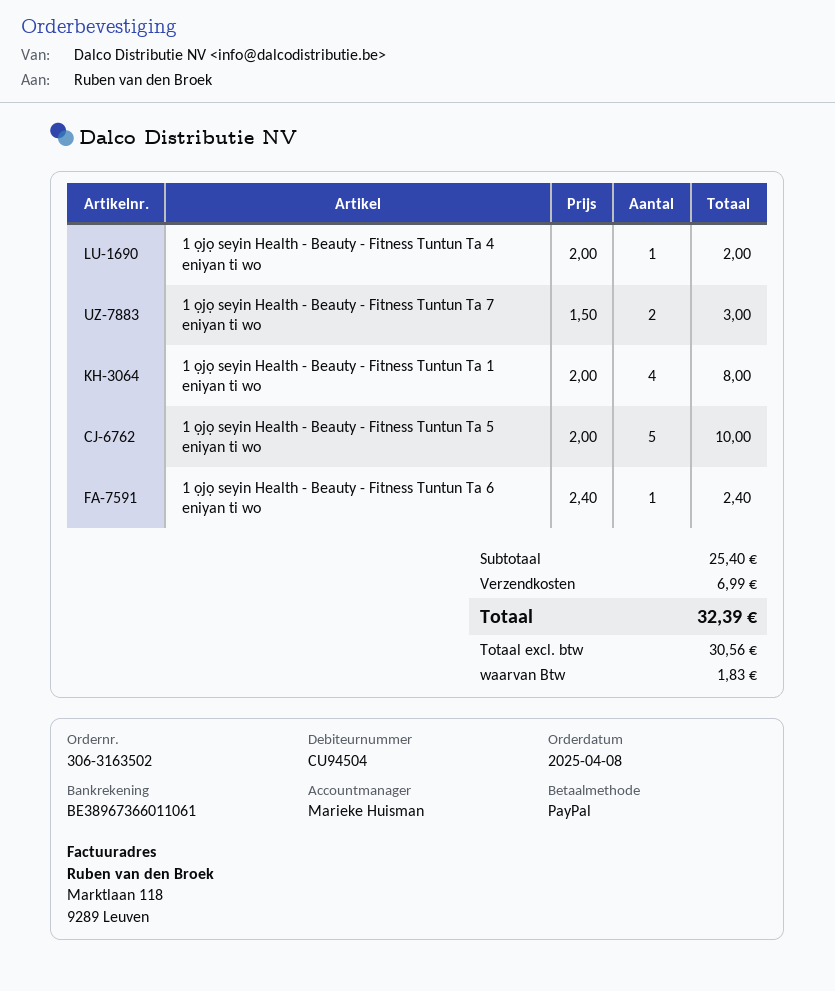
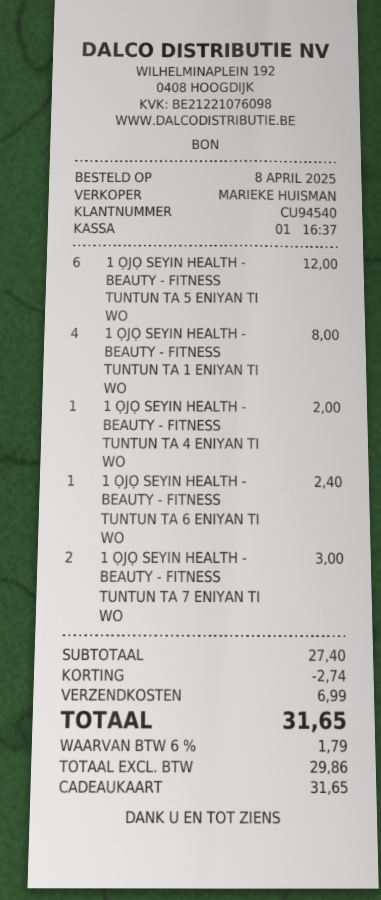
customer number: CU94504 -> CU94540
payment method: PayPal -> gift card
1 ọjọ seyin Health - Beauty - Fitness Tuntun Ta 5 eniyan ti wo: 5 for 10.00 -> 6 for 12.00
subtotal: 25.40 -> 27.40
discount: none -> 2.74
net: 30.56 -> 29.86
tax: 1.83 -> 1.79
total: 32.39 -> 31.65

